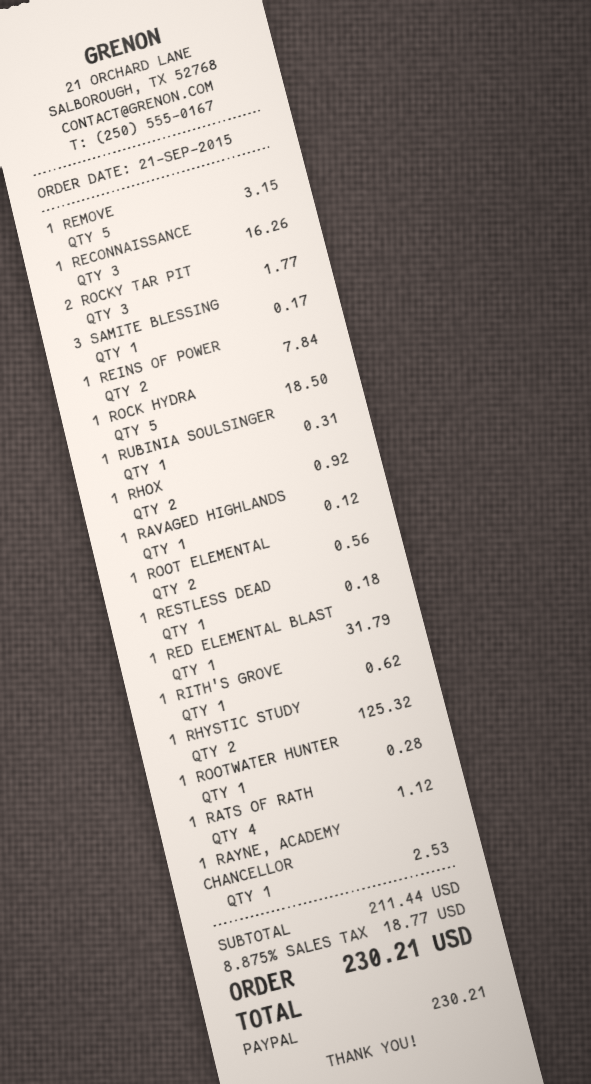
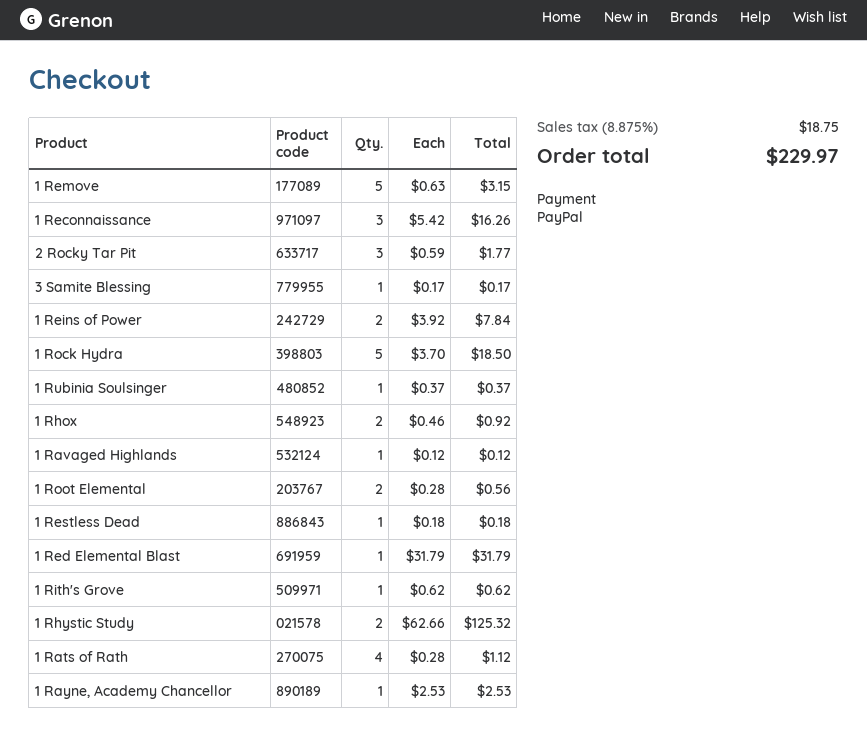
1 RUBINIA SOULSINGER: 1 for 0.31 -> 1 for 0.37
1 ROOTWATER HUNTER: 1 for 0.28 -> none
tax: 8.875% = 18.77 -> 8.875% = 18.75
total: 230.21 -> 229.97

